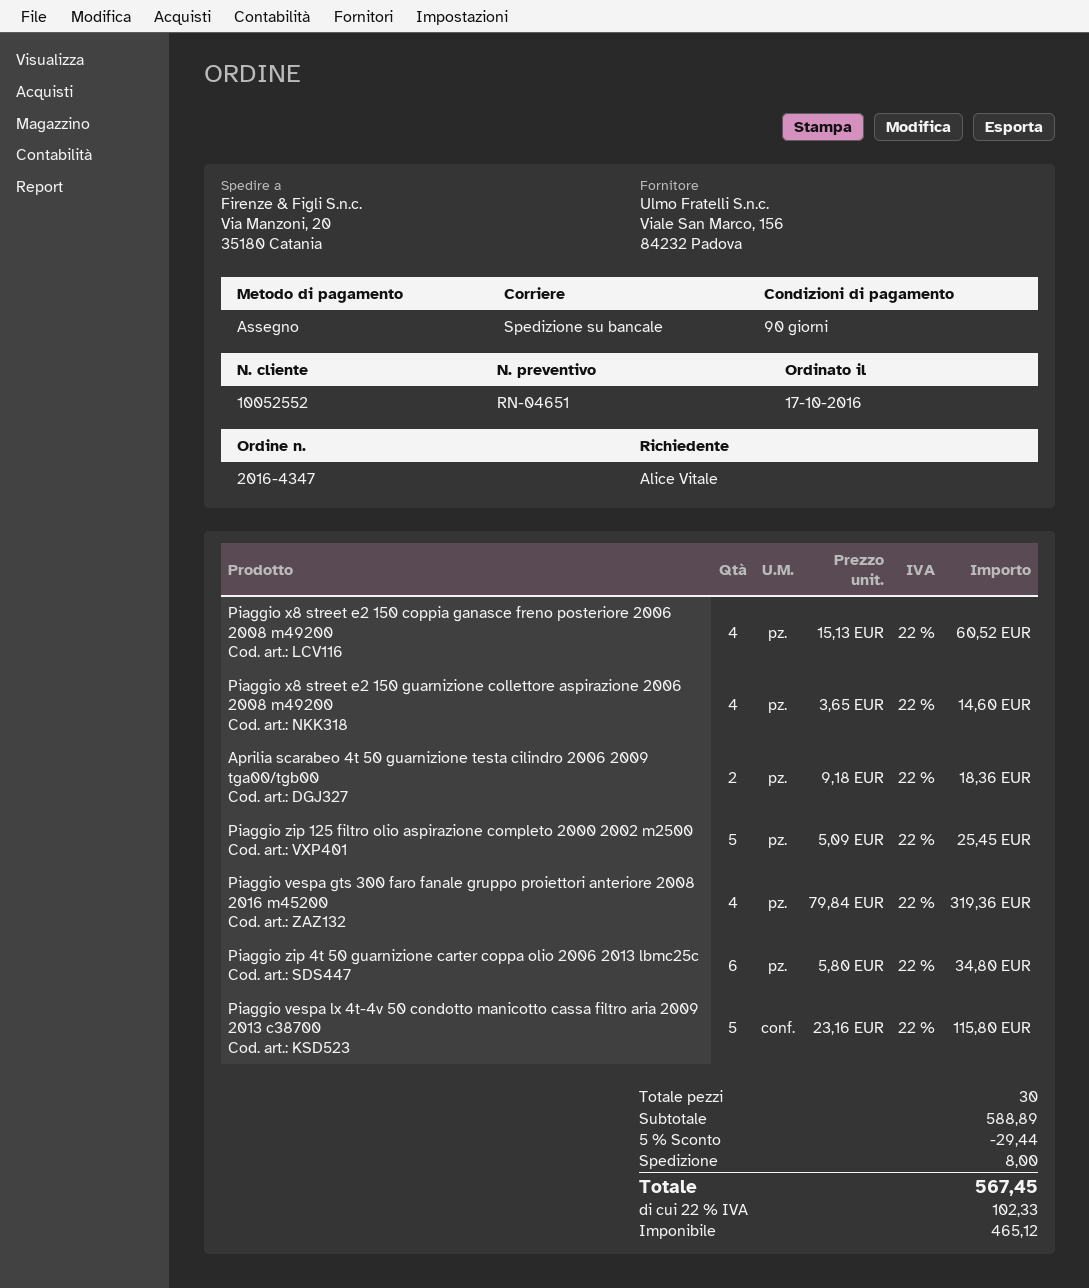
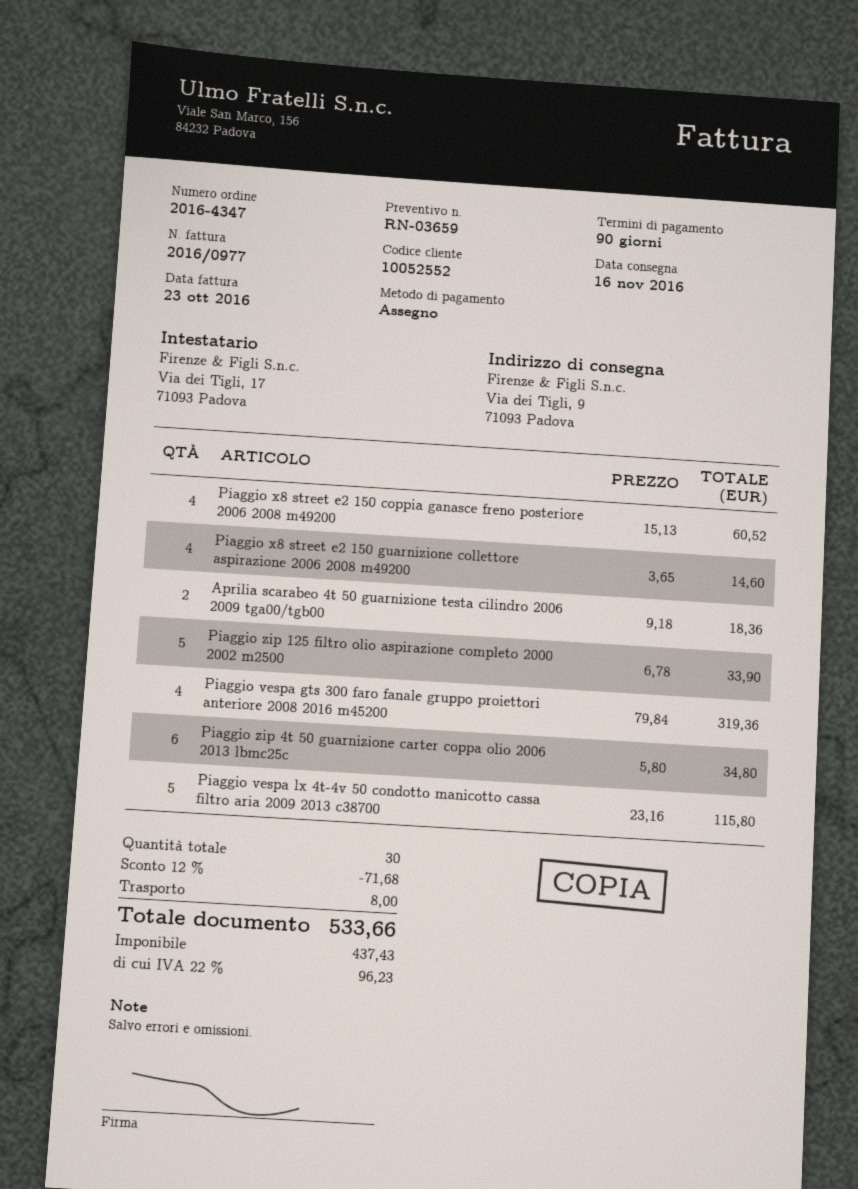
quote number: RN-04651 -> RN-03659
ship to: Via Manzoni, 20, 35180 Catania -> Via dei Tigli, 9, 71093 Padova
Piaggio zip 125 filtro olio aspirazione completo 2000 2002 m2500: 5 x 5.09 = 25.45 -> 5 x 6.78 = 33.90
discount: 5% = 29.44 -> 12% = 71.68
net: 465.12 -> 437.43
tax: 22% = 102.33 -> 22% = 96.23
total: 567.45 -> 533.66

